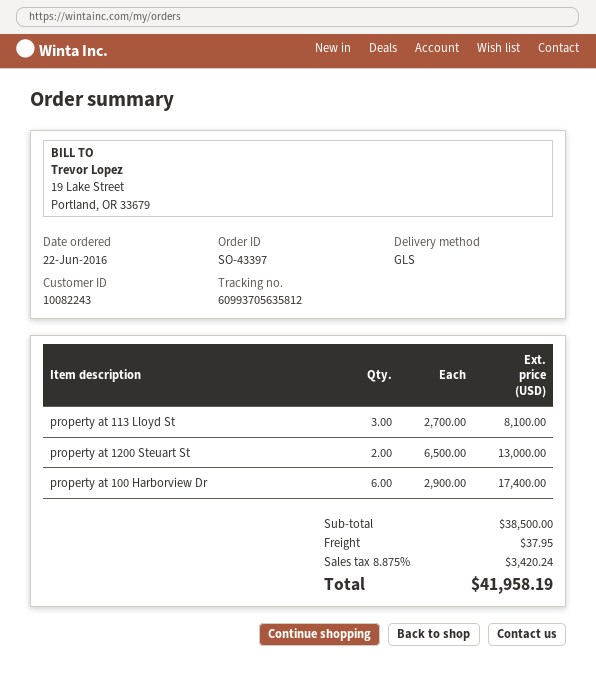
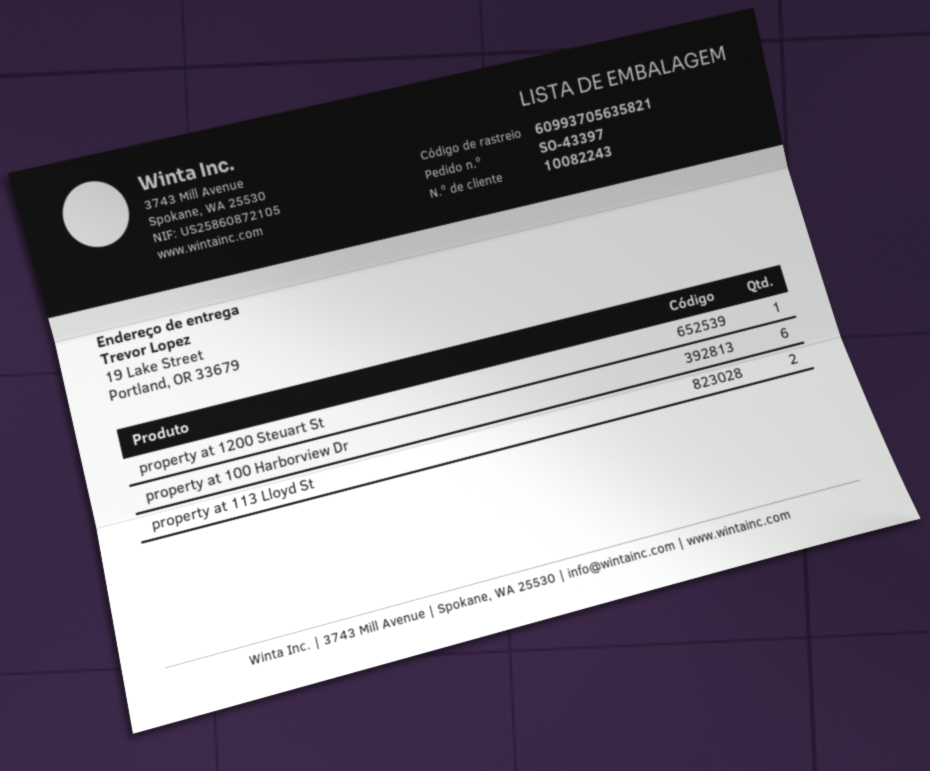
tracking number: 60993705635812 -> 60993705635821
property at 113 Lloyd St: 3 -> 2
property at 1200 Steuart St: 2 -> 1

